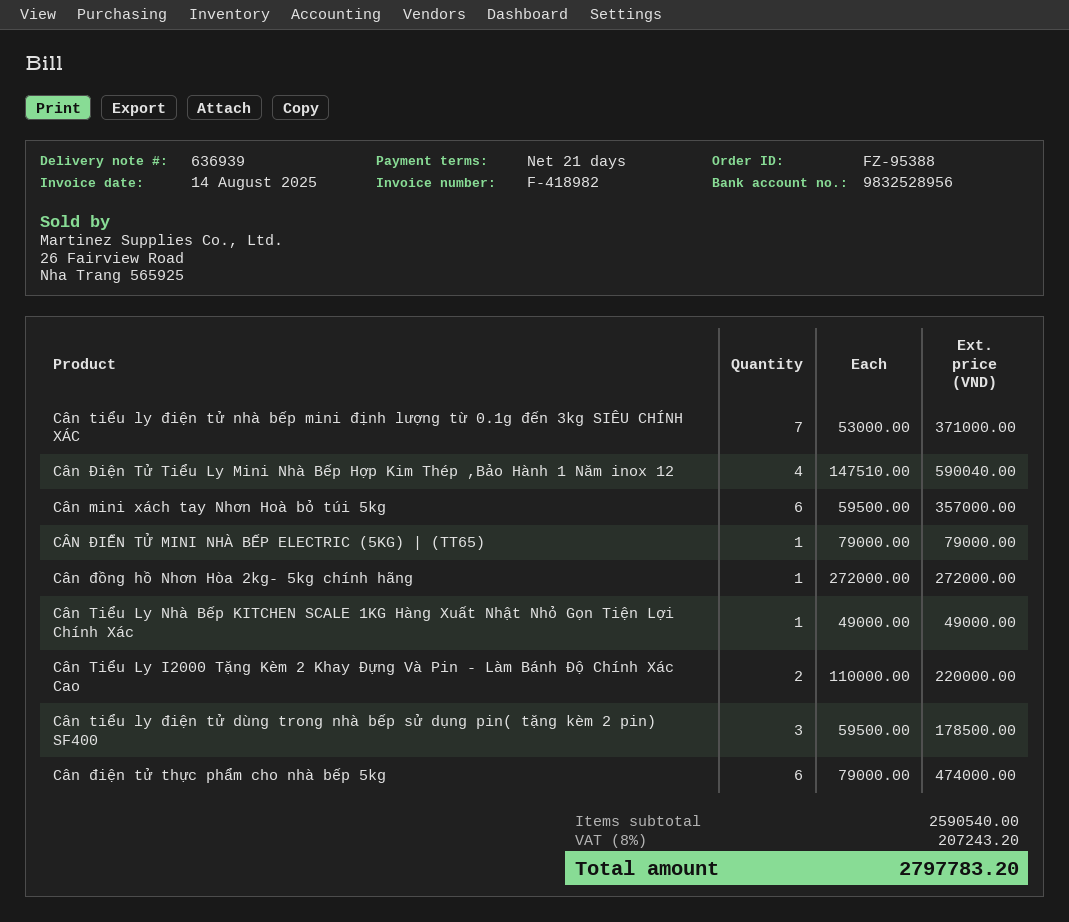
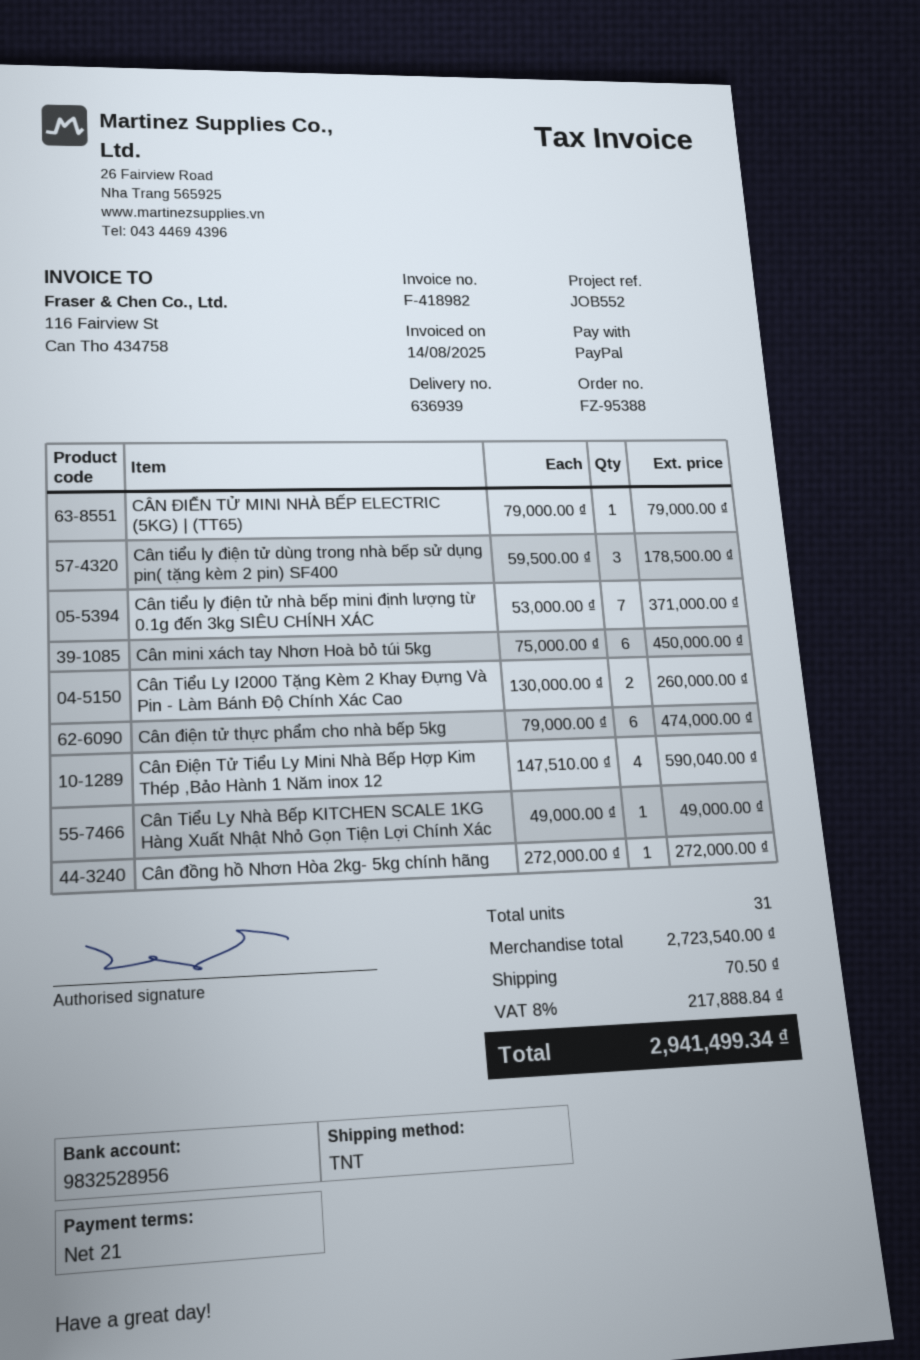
Cân mini xách tay Nhơn Hoà bỏ túi 5kg: 6 x 59500.00 = 357000.00 -> 6 x 75000.00 = 450000.00
Cân Tiểu Ly I2000 Tặng Kèm 2 Khay Đựng Và Pin - Làm Bánh Độ Chính Xác Cao: 2 x 110000.00 = 220000.00 -> 2 x 130000.00 = 260000.00
subtotal: 2590540.00 -> 2723540.00
shipping: none -> 70.50
tax: 8% = 207243.20 -> 8% = 217888.84
total: 2797783.20 -> 2941499.34

